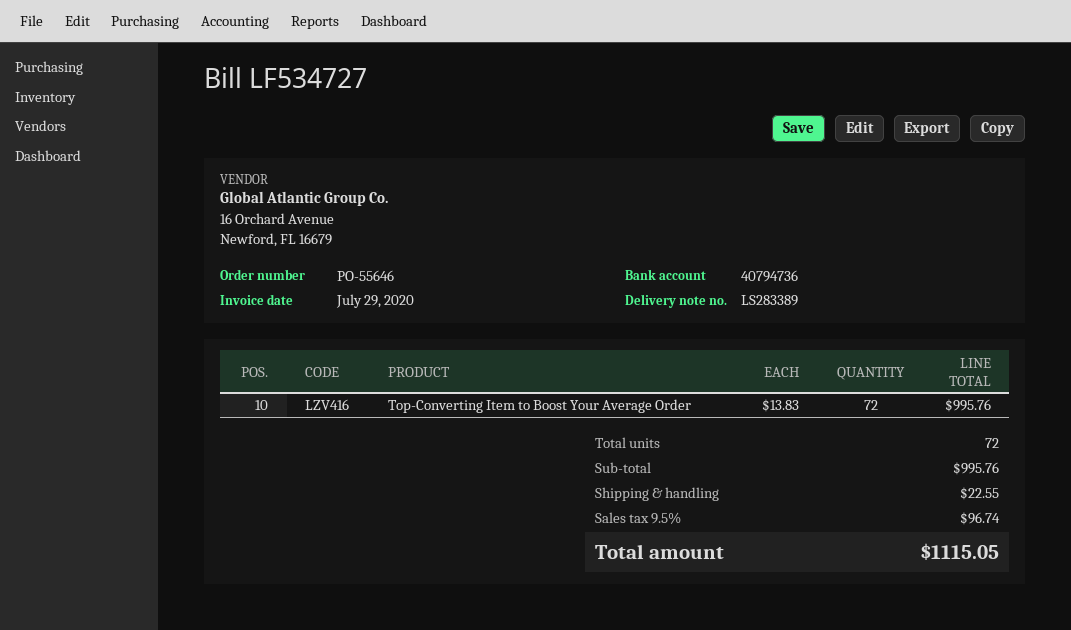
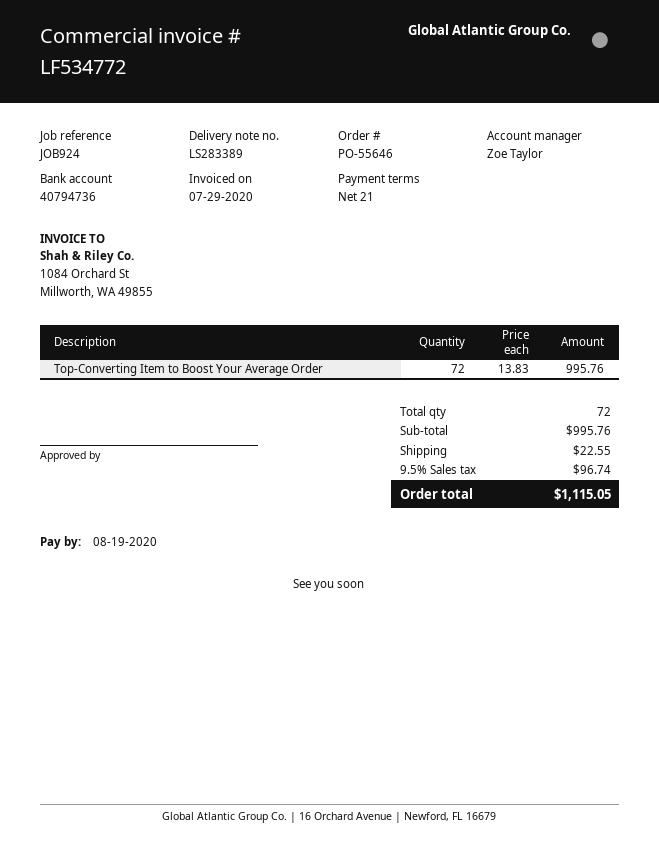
invoice number: LF534727 -> LF534772

